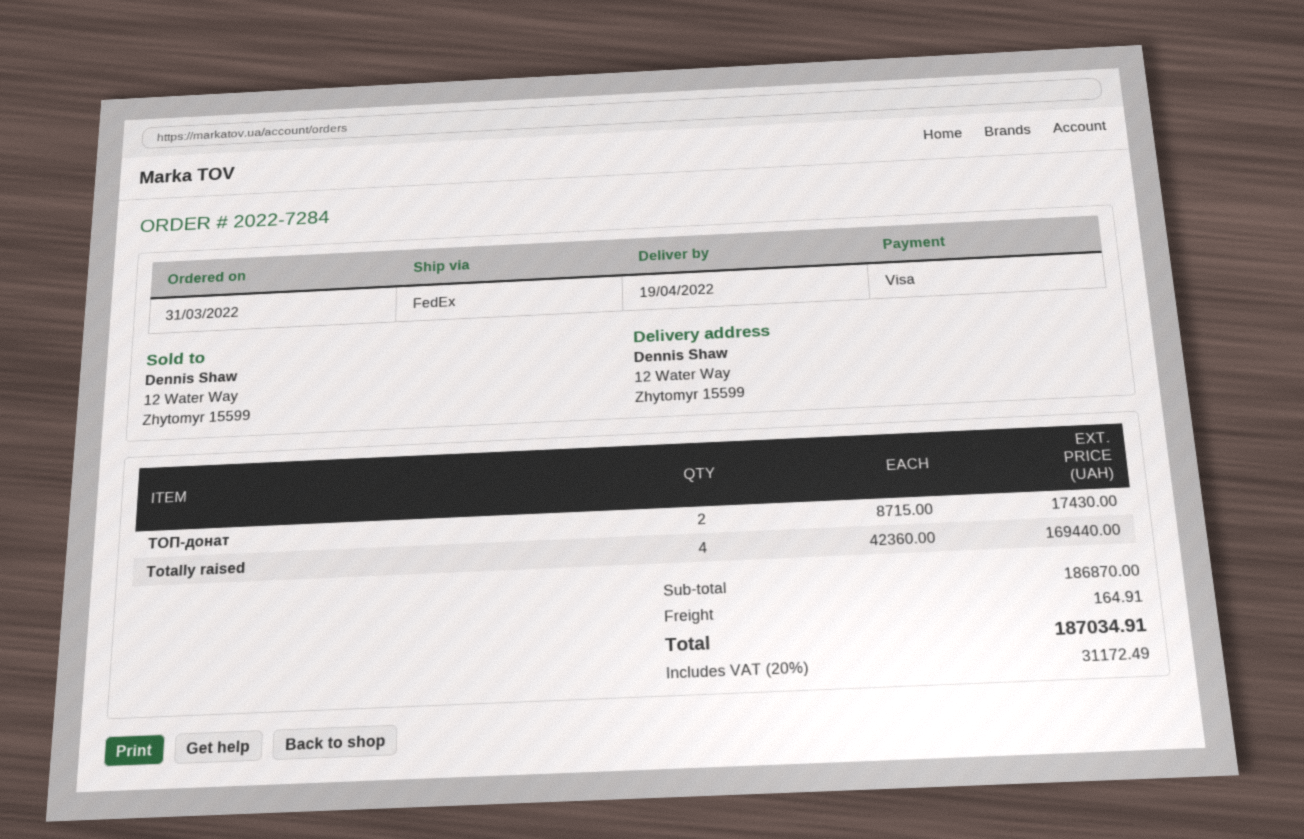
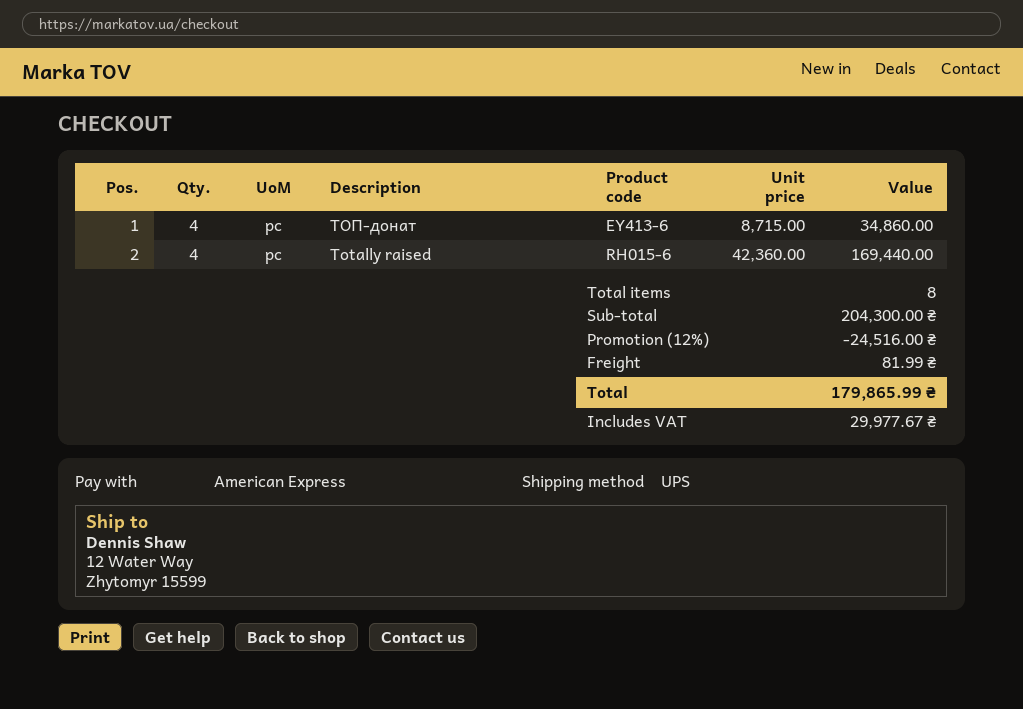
payment method: Visa -> American Express
shipping method: FedEx -> UPS
ТОП-донат: 2 x 8715.00 = 17430.00 -> 4 x 8715.00 = 34860.00
subtotal: 186870.00 -> 204300.00
discount: none -> 12% = 24516.00
shipping: 164.91 -> 81.99
tax: 31172.49 -> 29977.67
total: 187034.91 -> 179865.99

